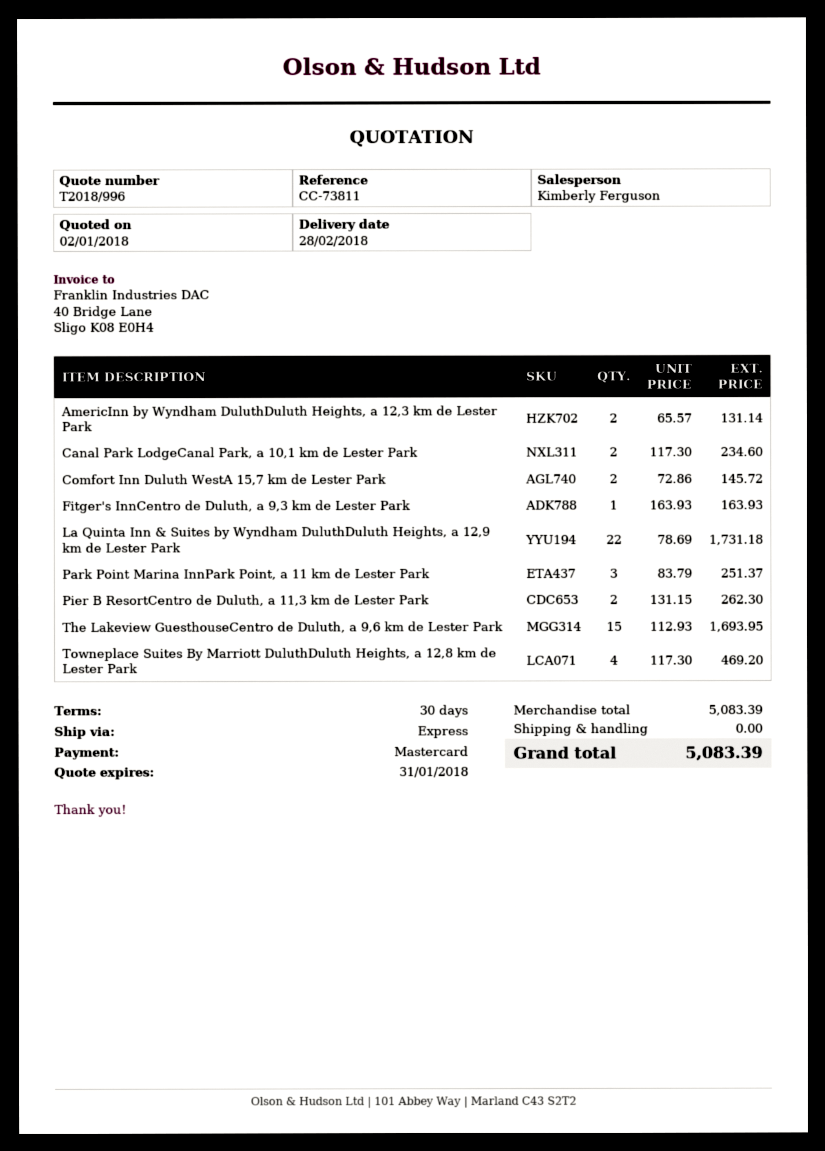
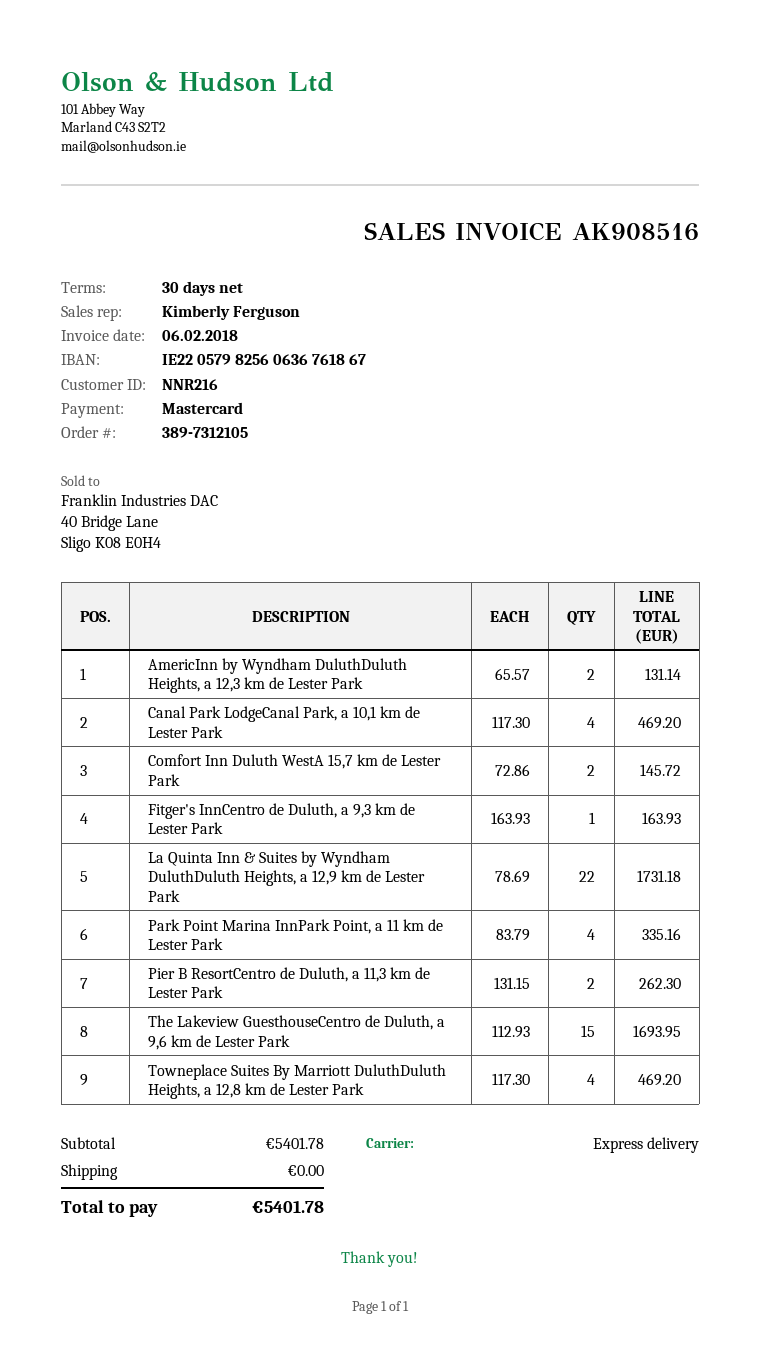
Canal Park LodgeCanal Park, a 10,1 km de Lester Park: 2 x 117.30 = 234.60 -> 4 x 117.30 = 469.20
Park Point Marina InnPark Point, a 11 km de Lester Park: 3 x 83.79 = 251.37 -> 4 x 83.79 = 335.16
subtotal: 5083.39 -> 5401.78
total: 5083.39 -> 5401.78

